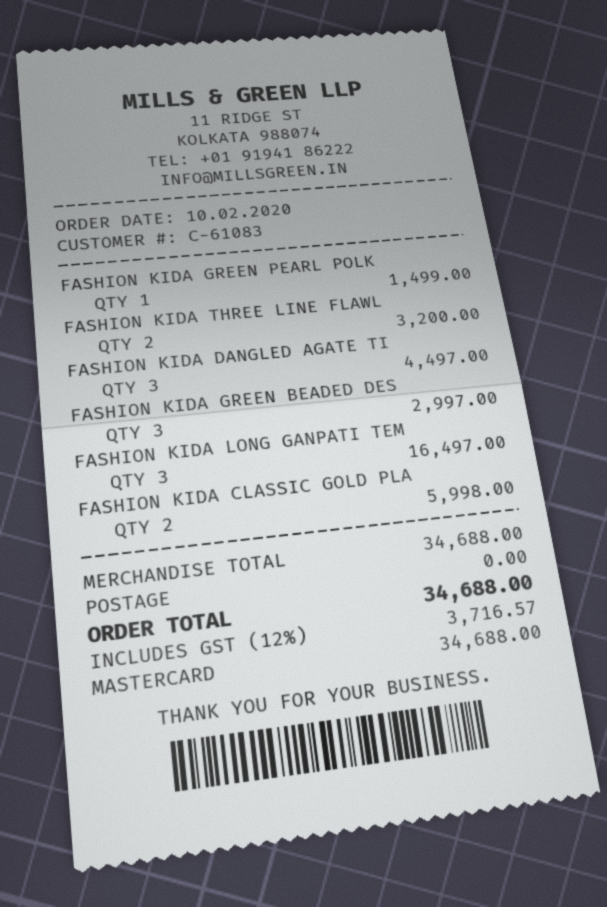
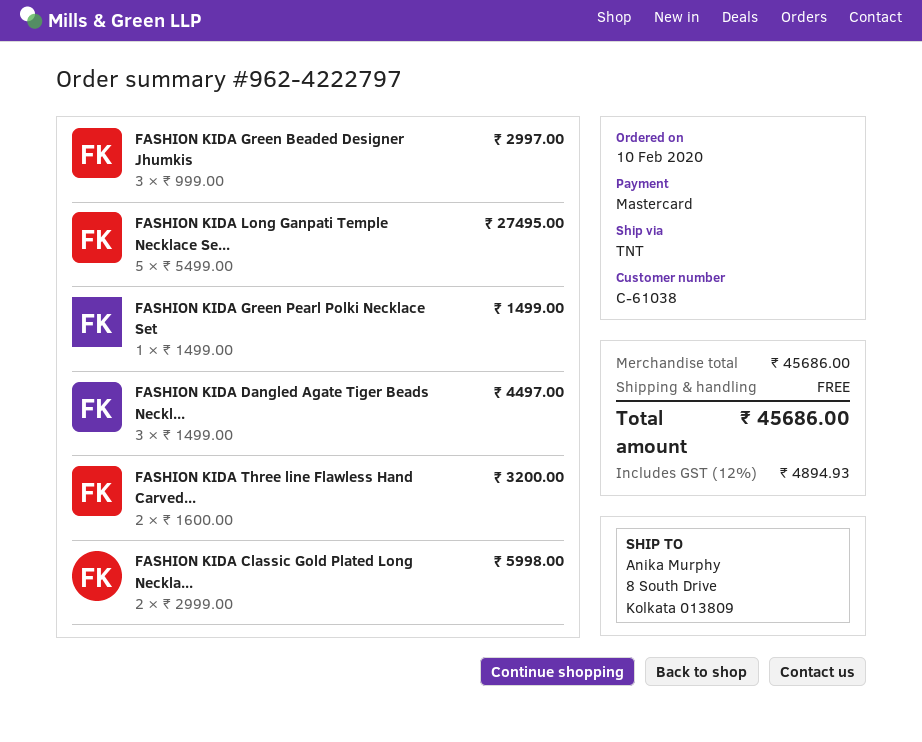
customer number: C-61083 -> C-61038
FASHION KIDA LONG GANPATI TEM: 3 for 16497.00 -> 5 for 27495.00
subtotal: 34688.00 -> 45686.00
tax: 12% = 3716.57 -> 12% = 4894.93
total: 34688.00 -> 45686.00

